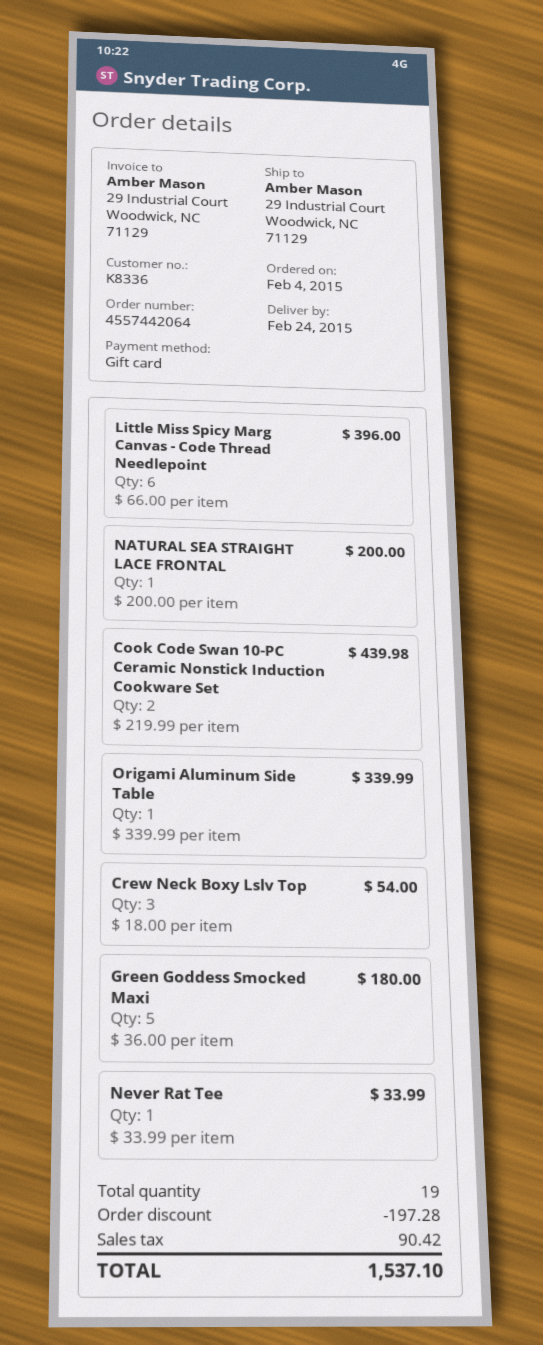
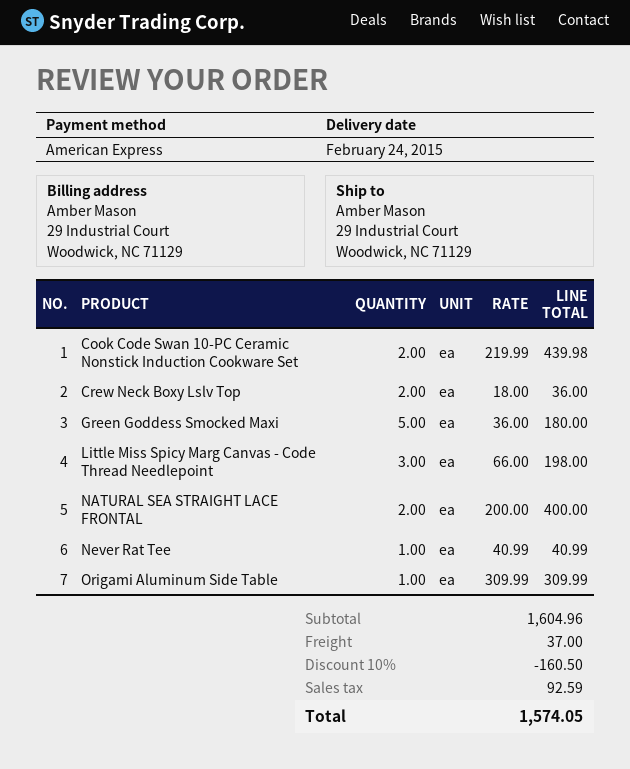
payment method: gift card -> American Express
Little Miss Spicy Marg Canvas - Code Thread Needlepoint: 6 x 66.00 = 396.00 -> 3 x 66.00 = 198.00
NATURAL SEA STRAIGHT LACE FRONTAL: 1 x 200.00 = 200.00 -> 2 x 200.00 = 400.00
Origami Aluminum Side Table: 1 x 339.99 = 339.99 -> 1 x 309.99 = 309.99
Crew Neck Boxy Lslv Top: 3 x 18.00 = 54.00 -> 2 x 18.00 = 36.00
Never Rat Tee: 1 x 33.99 = 33.99 -> 1 x 40.99 = 40.99
discount: 197.28 -> 160.50
shipping: none -> 37.00
tax: 90.42 -> 92.59
total: 1537.10 -> 1574.05

